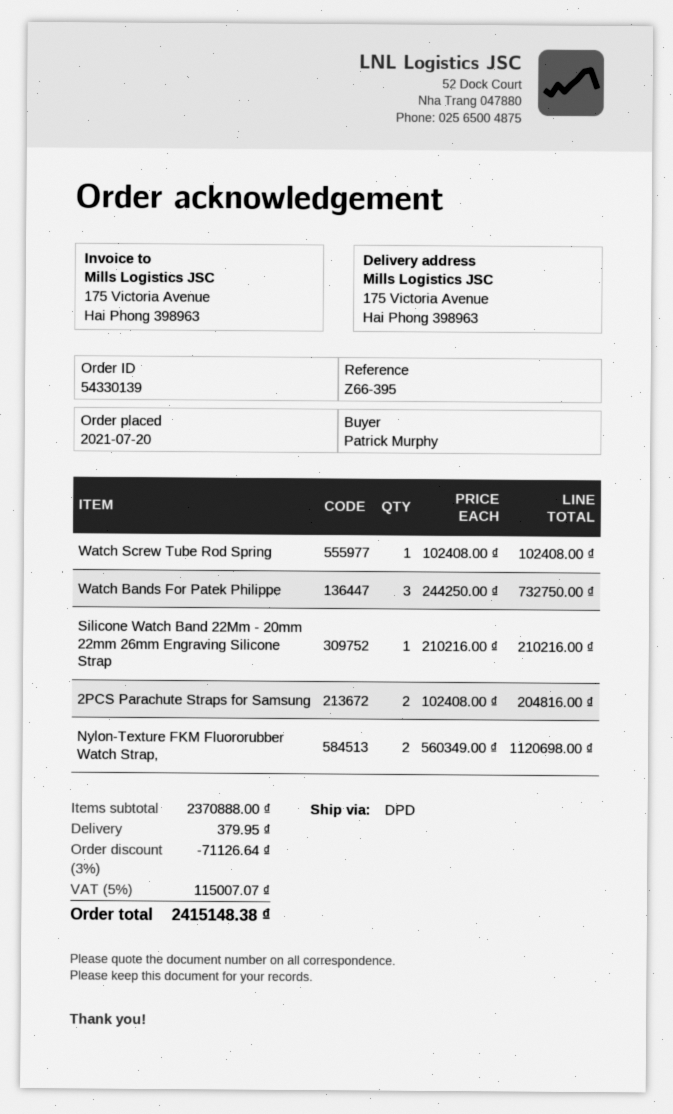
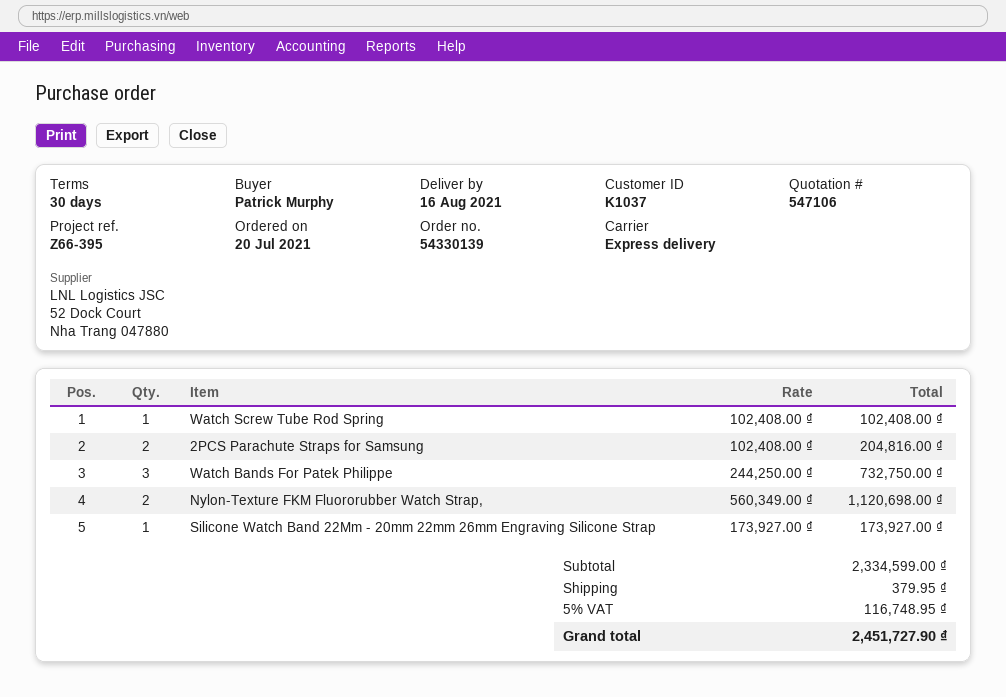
shipping method: DPD -> express
Silicone Watch Band 22Mm - 20mm 22mm 26mm Engraving Silicone Strap: 1 x 210216.00 = 210216.00 -> 1 x 173927.00 = 173927.00
subtotal: 2370888.00 -> 2334599.00
discount: 3% = 71126.64 -> none
tax: 5% = 115007.07 -> 5% = 116748.95
total: 2415148.38 -> 2451727.90

